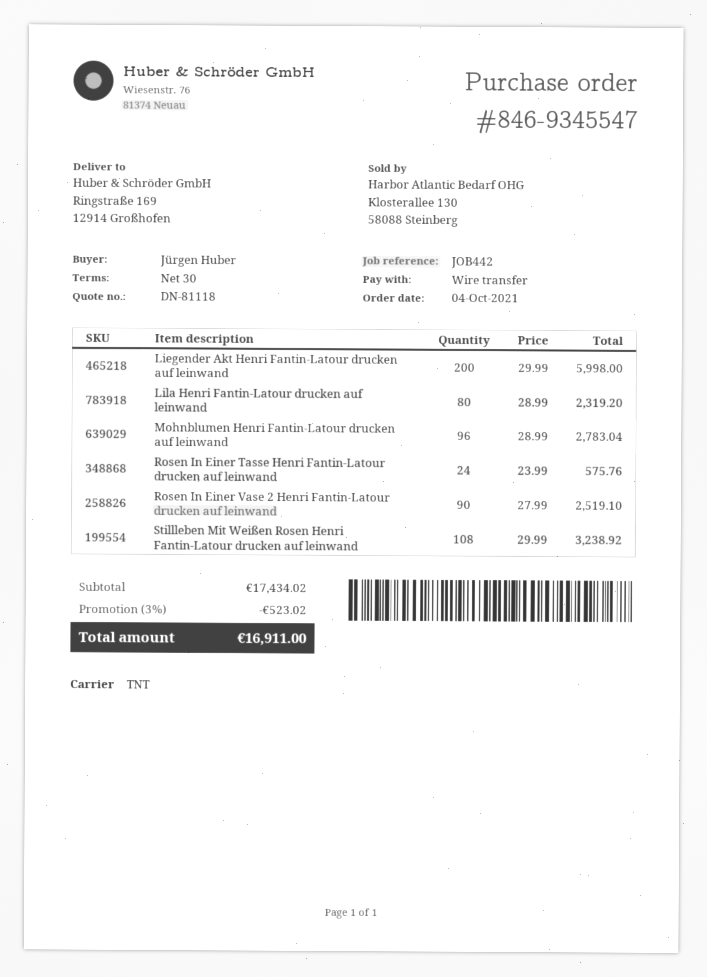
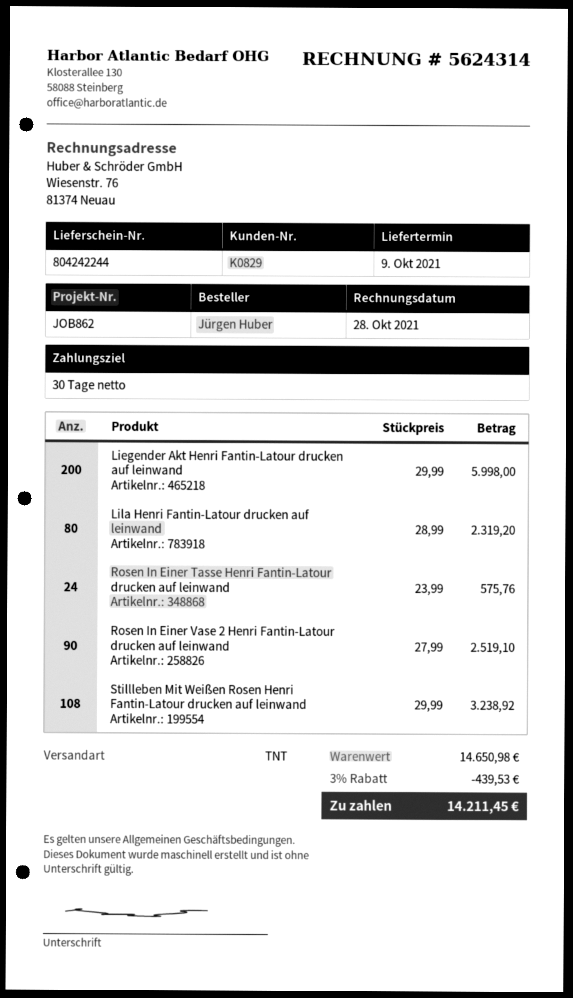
reference: JOB442 -> JOB862
Mohnblumen Henri Fantin-Latour drucken auf leinwand: 96 x 28.99 = 2783.04 -> none
subtotal: 17434.02 -> 14650.98
discount: 3% = 523.02 -> 3% = 439.53
total: 16911.00 -> 14211.45

